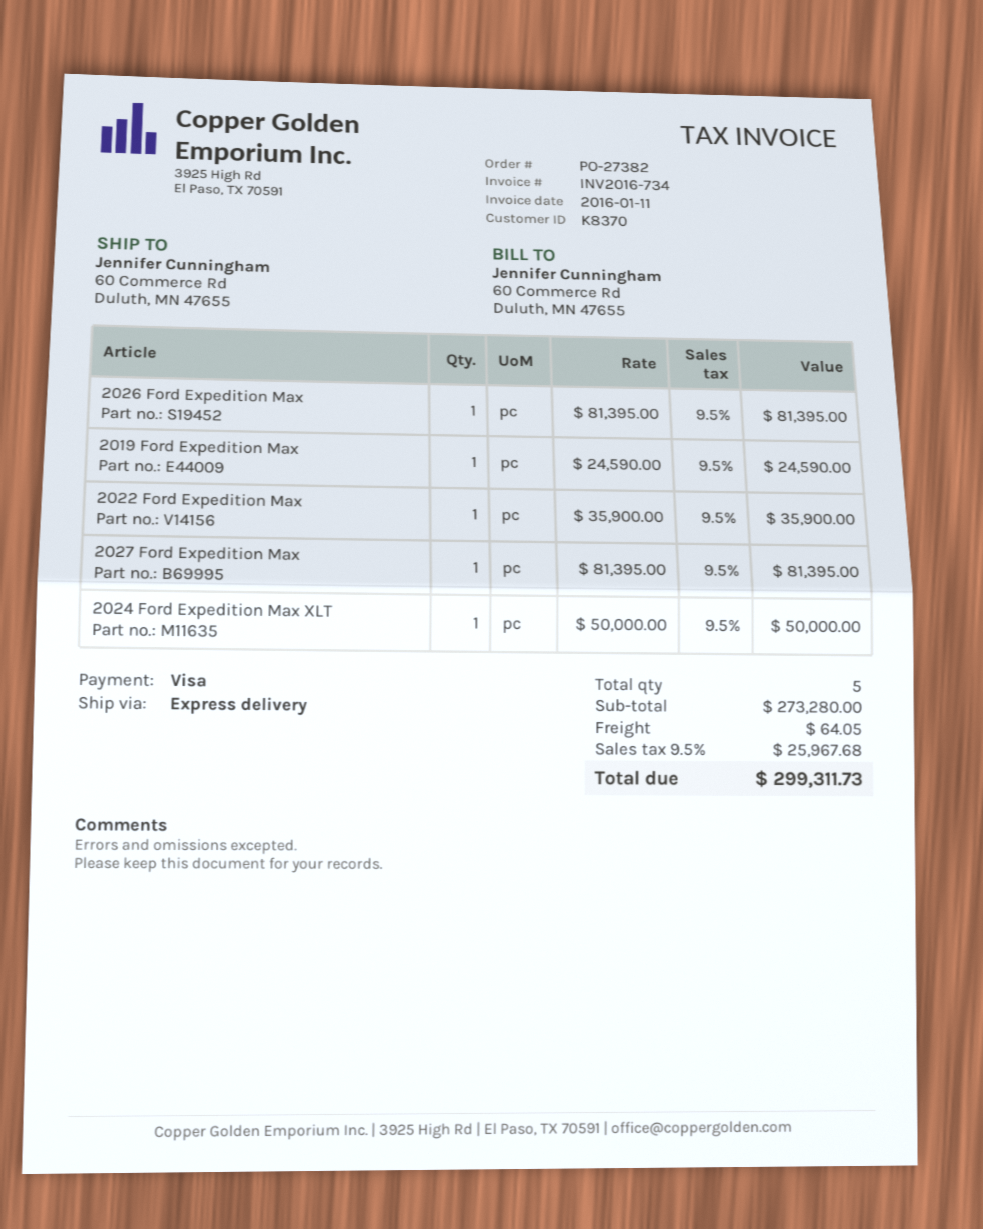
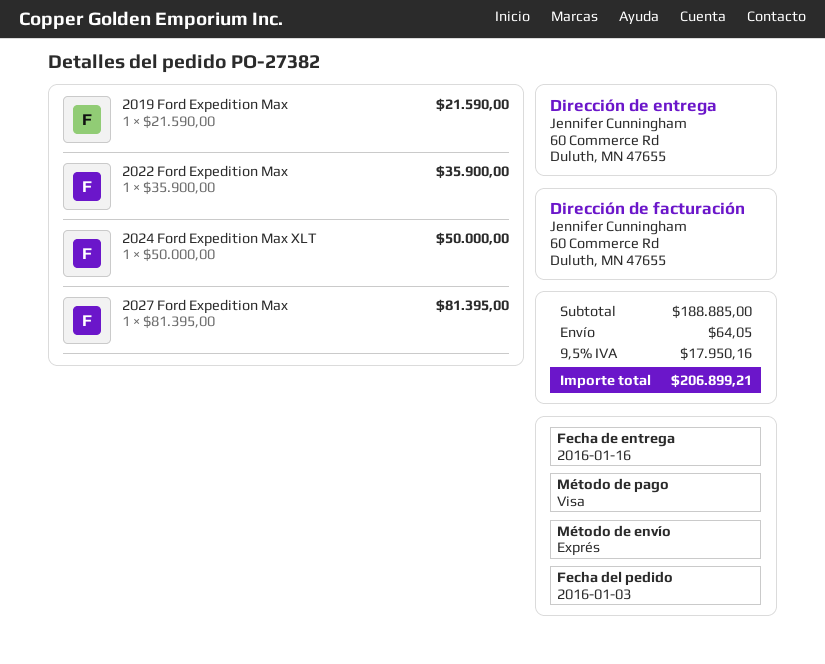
2026 Ford Expedition Max: 1 x 81395.00 = 81395.00 -> none
2019 Ford Expedition Max: 1 x 24590.00 = 24590.00 -> 1 x 21590.00 = 21590.00
subtotal: 273280.00 -> 188885.00
tax: 9.5% = 25967.68 -> 9.5% = 17950.16
total: 299311.73 -> 206899.21

